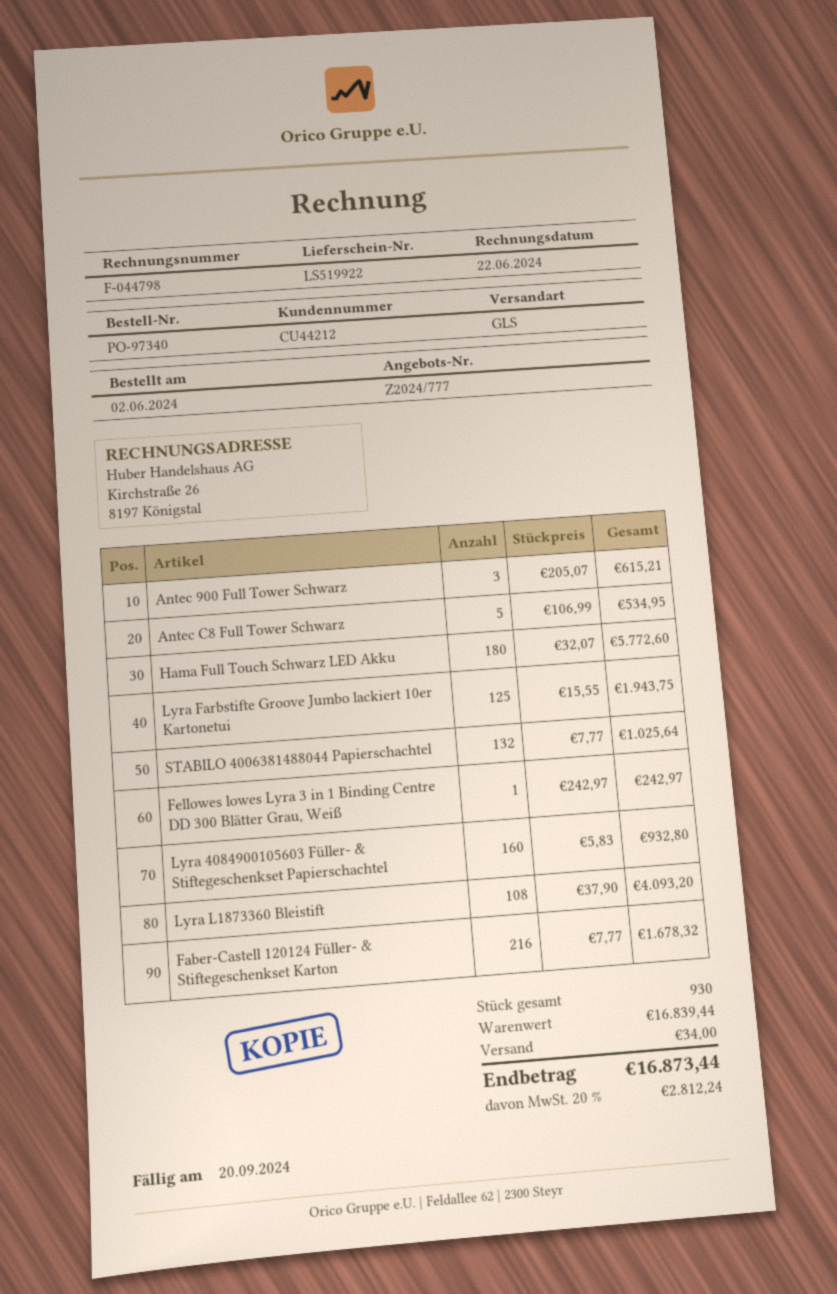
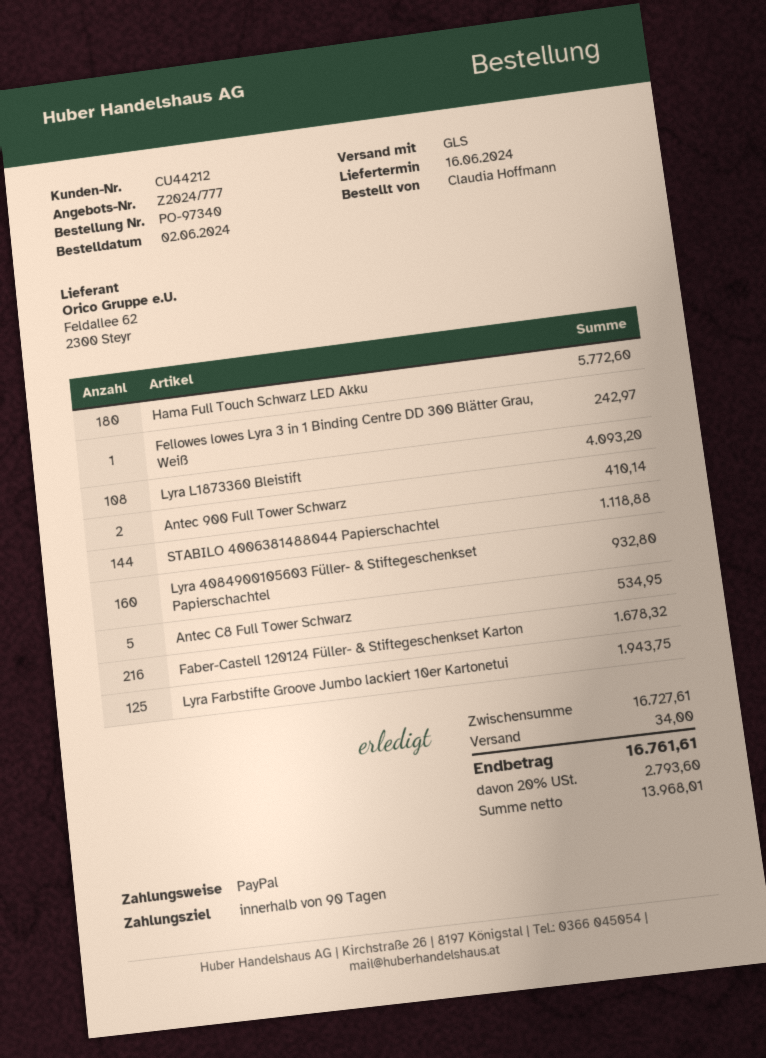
Antec 900 Full Tower Schwarz: 3 for 615.21 -> 2 for 410.14
STABILO 4006381488044 Papierschachtel: 132 for 1025.64 -> 144 for 1118.88
subtotal: 16839.44 -> 16727.61
tax: 20% = 2812.24 -> 20% = 2793.60
total: 16873.44 -> 16761.61

